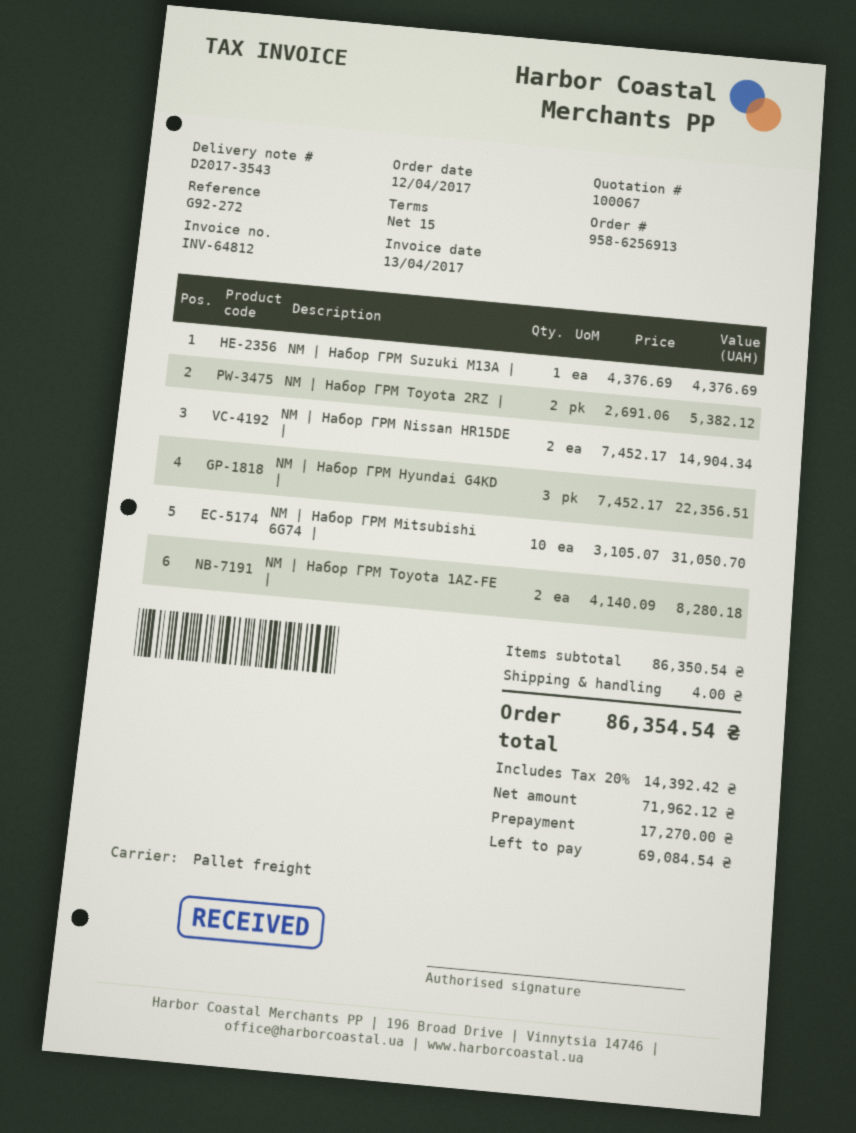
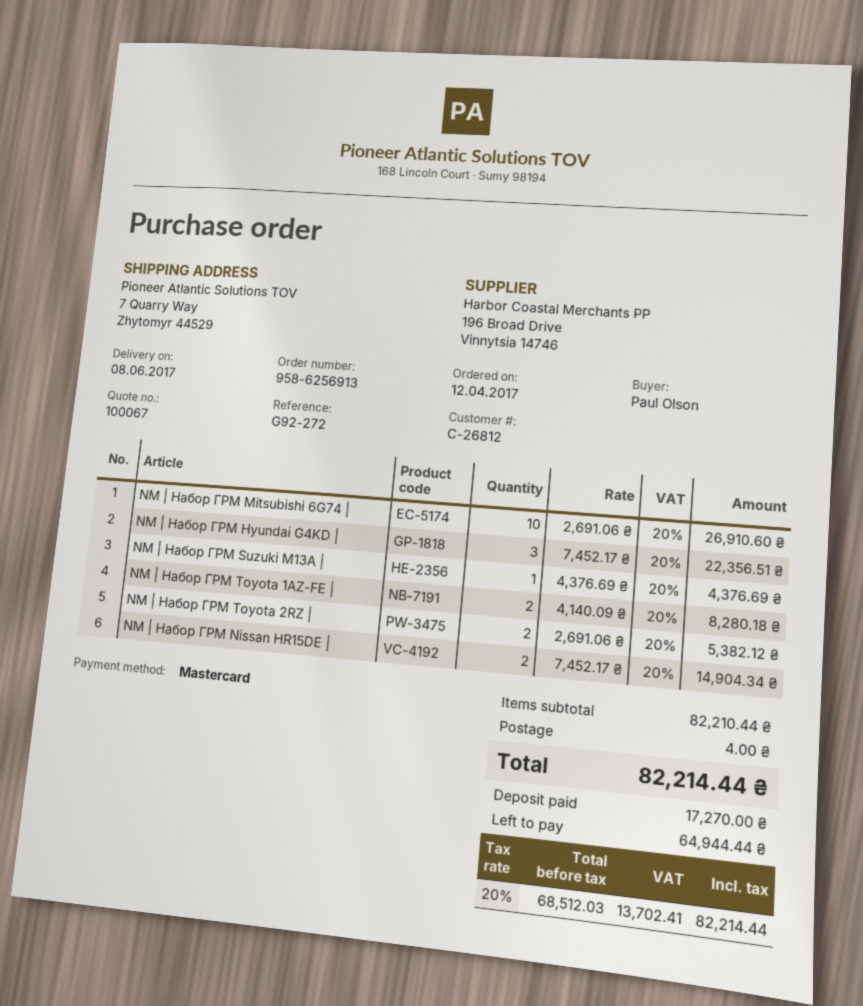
NM | Набор ГРМ Mitsubishi 6G74 |: 10 x 3105.07 = 31050.70 -> 10 x 2691.06 = 26910.60
subtotal: 86350.54 -> 82210.44
net: 71962.12 -> 68512.03
tax: 20% = 14392.42 -> 20% = 13702.41
total: 86354.54 -> 82214.44
balance: 69084.54 -> 64944.44

